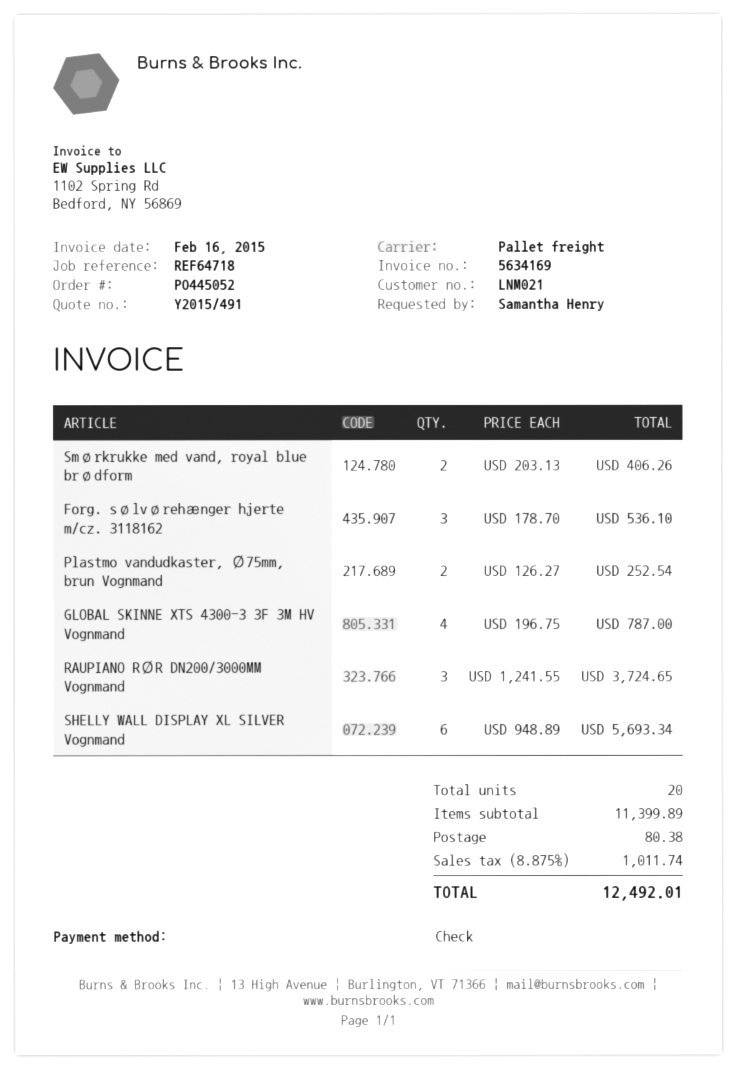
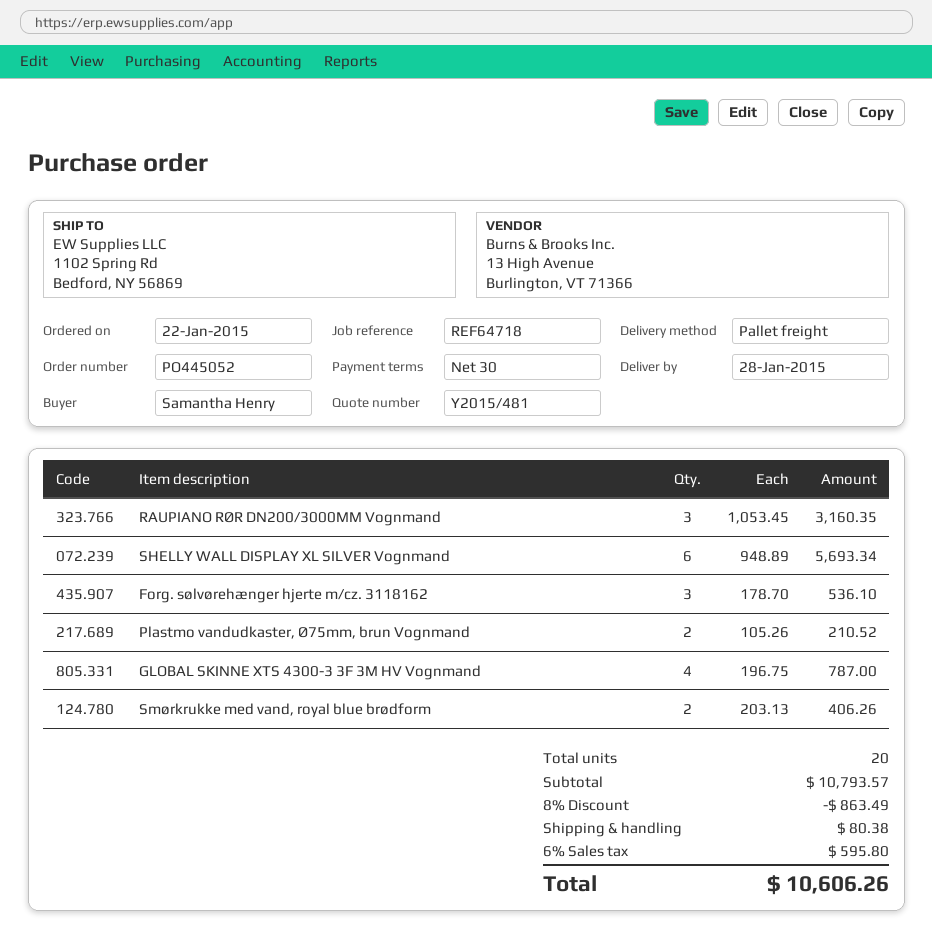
quote number: Y2015/491 -> Y2015/481
Plastmo vandudkaster, Ø75mm, brun Vognmand: 2 x 126.27 = 252.54 -> 2 x 105.26 = 210.52
RAUPIANO RØR DN200/3000MM Vognmand: 3 x 1241.55 = 3724.65 -> 3 x 1053.45 = 3160.35
subtotal: 11399.89 -> 10793.57
discount: none -> 8% = 863.49
tax: 8.875% = 1011.74 -> 6% = 595.80
total: 12492.01 -> 10606.26

